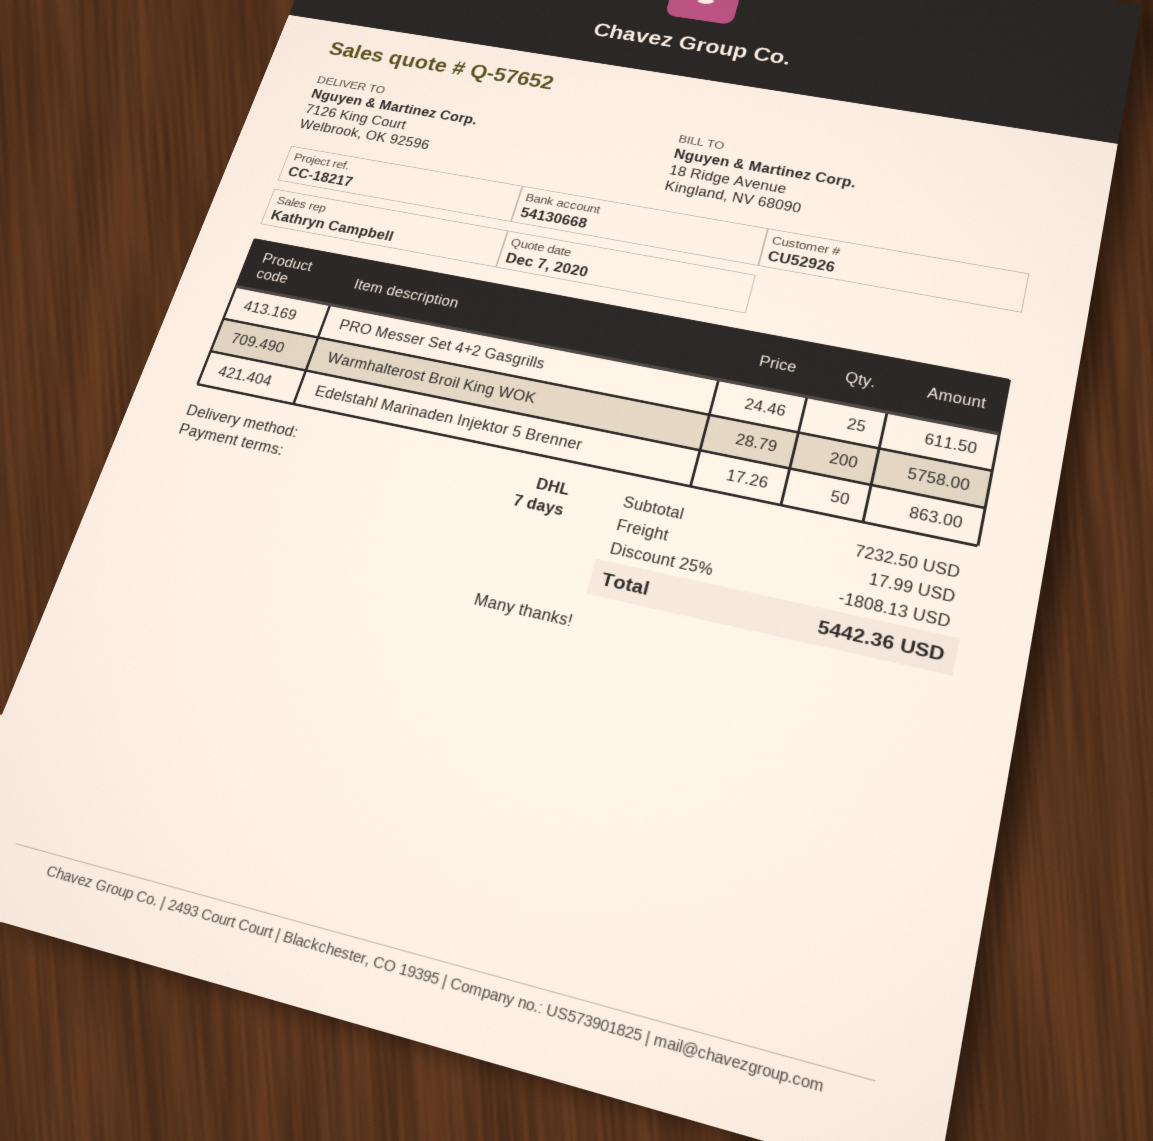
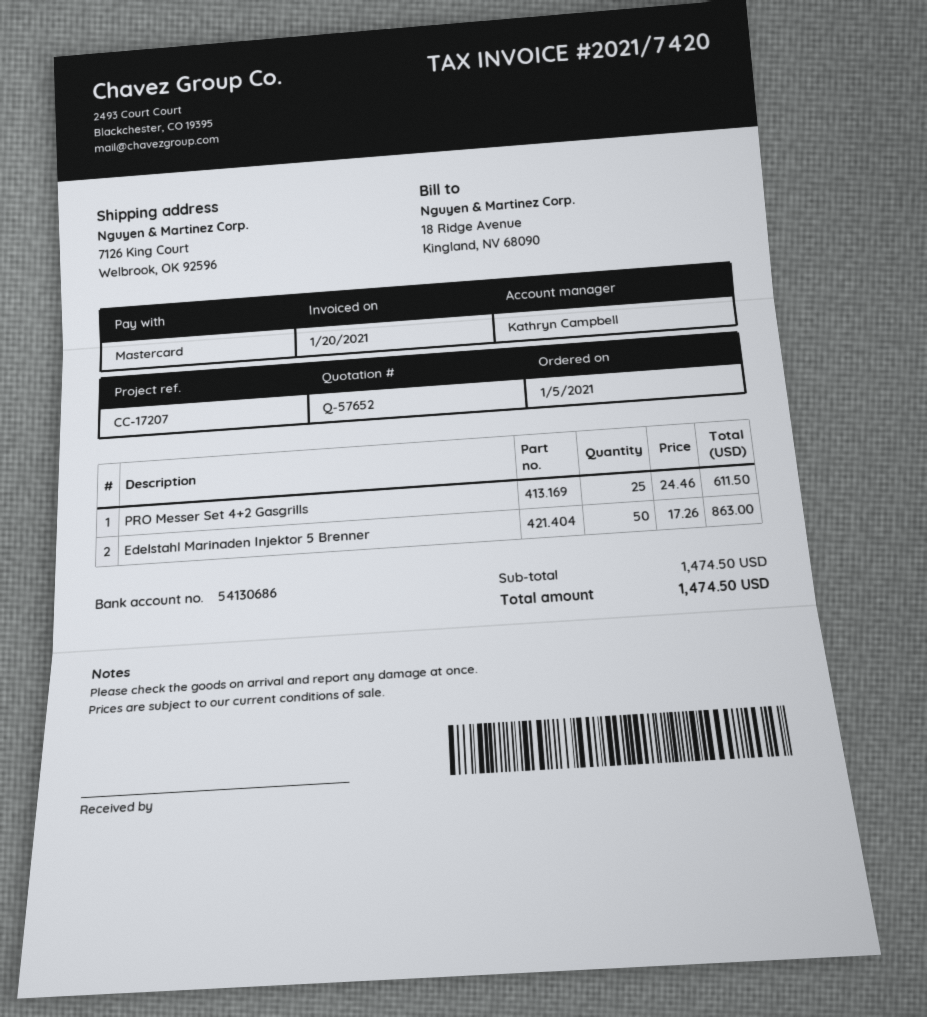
reference: CC-18217 -> CC-17207
bank account: 54130668 -> 54130686
Warmhalterost Broil King WOK: 200 x 28.79 = 5758.00 -> none
subtotal: 7232.50 -> 1474.50
discount: 25% = 1808.13 -> none
shipping: 17.99 -> none
total: 5442.36 -> 1474.50

